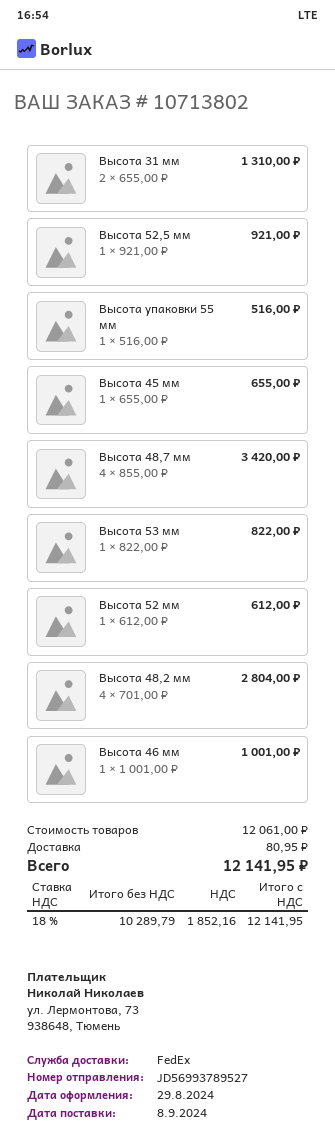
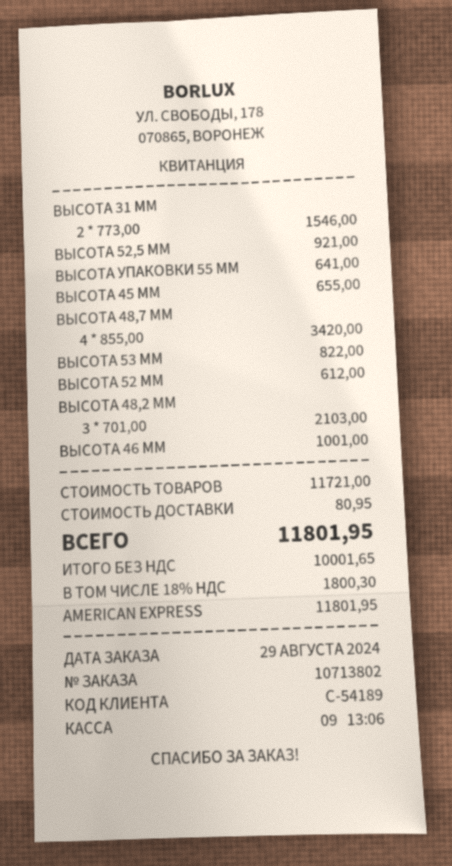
Высота 31 мм: 2 x 655.00 = 1310.00 -> 2 x 773.00 = 1546.00
Высота упаковки 55 мм: 1 x 516.00 = 516.00 -> 1 x 641.00 = 641.00
Высота 48,2 мм: 4 x 701.00 = 2804.00 -> 3 x 701.00 = 2103.00
subtotal: 12061.00 -> 11721.00
net: 10289.79 -> 10001.65
tax: 18% = 1852.16 -> 18% = 1800.30
total: 12141.95 -> 11801.95

